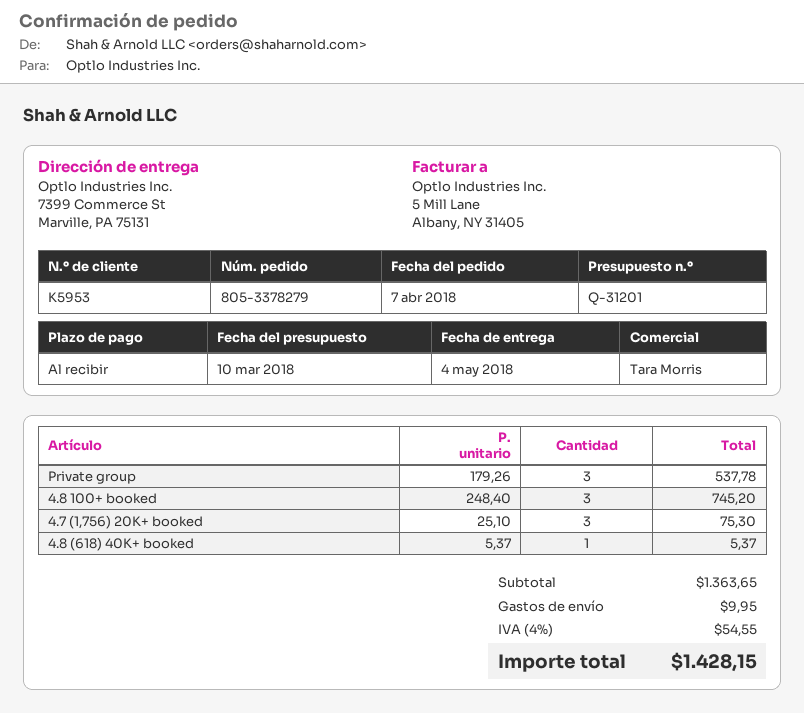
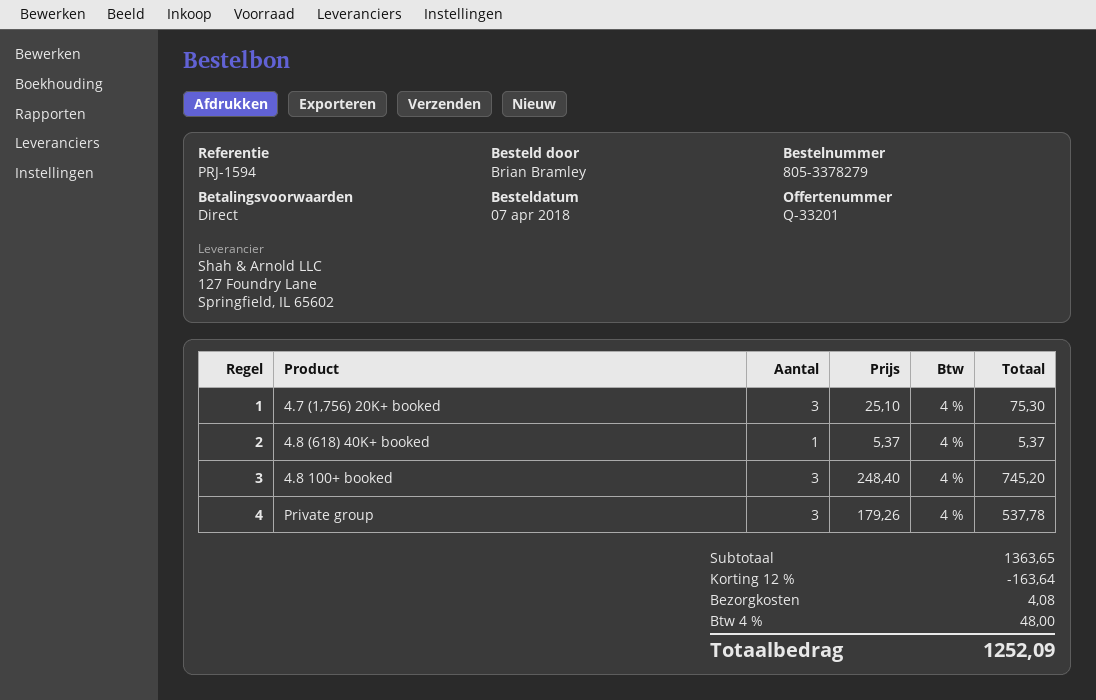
quote number: Q-31201 -> Q-33201
discount: none -> 12% = 163.64
shipping: 9.95 -> 4.08
tax: 4% = 54.55 -> 4% = 48.00
total: 1428.15 -> 1252.09

